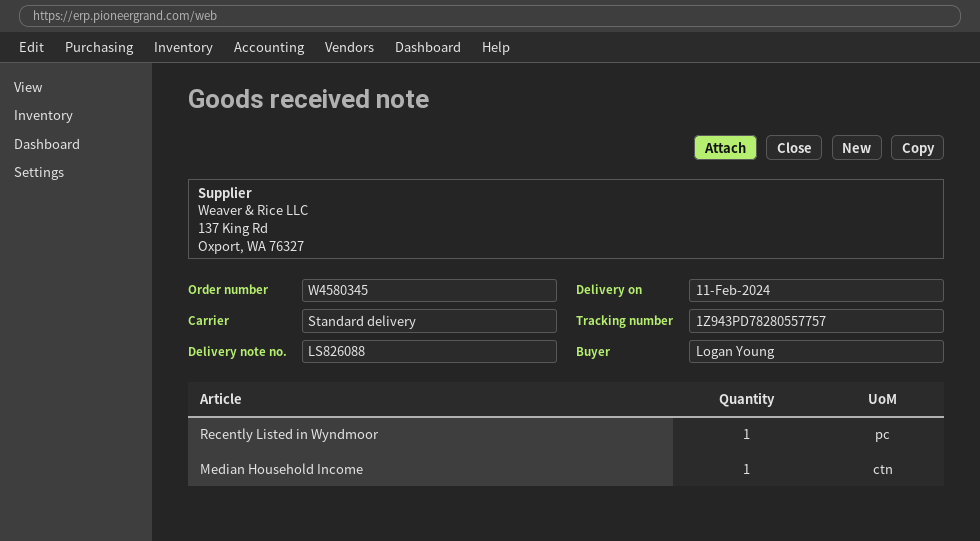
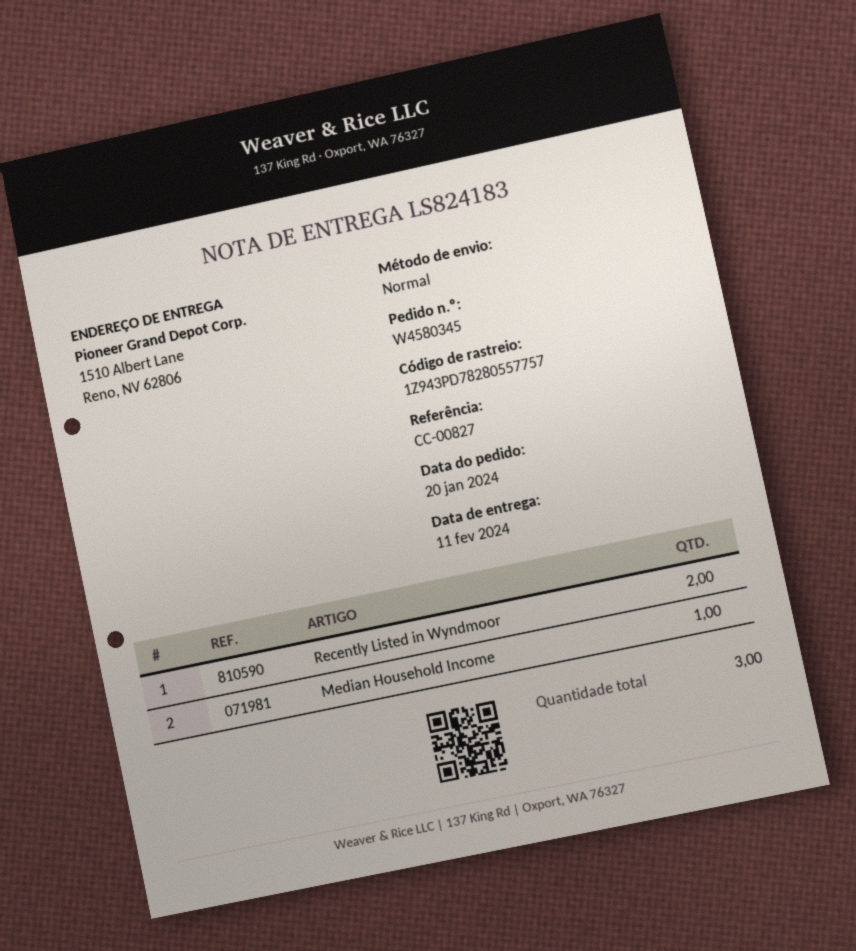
delivery note number: LS826088 -> LS824183
Recently Listed in Wyndmoor: 1 -> 2

